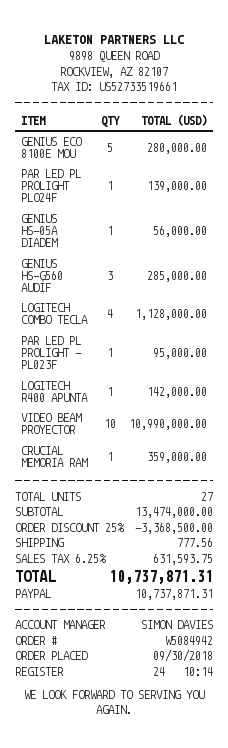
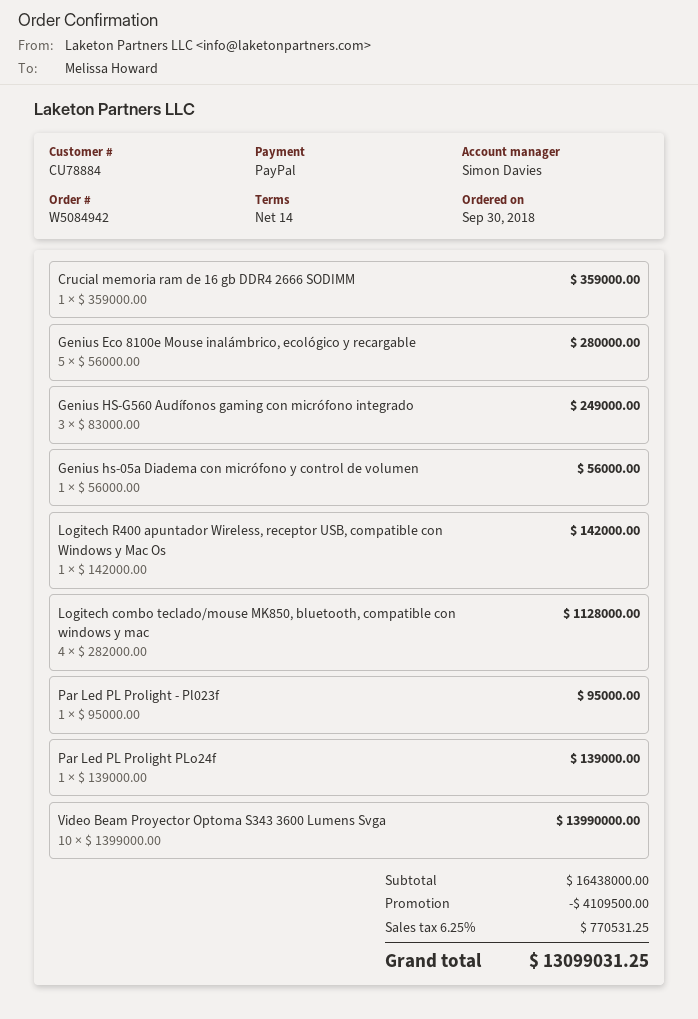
GENIUS HS-G560 AUDÍF: 3 for 285000.00 -> 3 for 249000.00
VIDEO BEAM PROYECTOR: 10 for 10990000.00 -> 10 for 13990000.00
subtotal: 13474000.00 -> 16438000.00
discount: 3368500.00 -> 4109500.00
shipping: 777.56 -> none
tax: 6.25% = 631593.75 -> 6.25% = 770531.25
total: 10737871.31 -> 13099031.25

